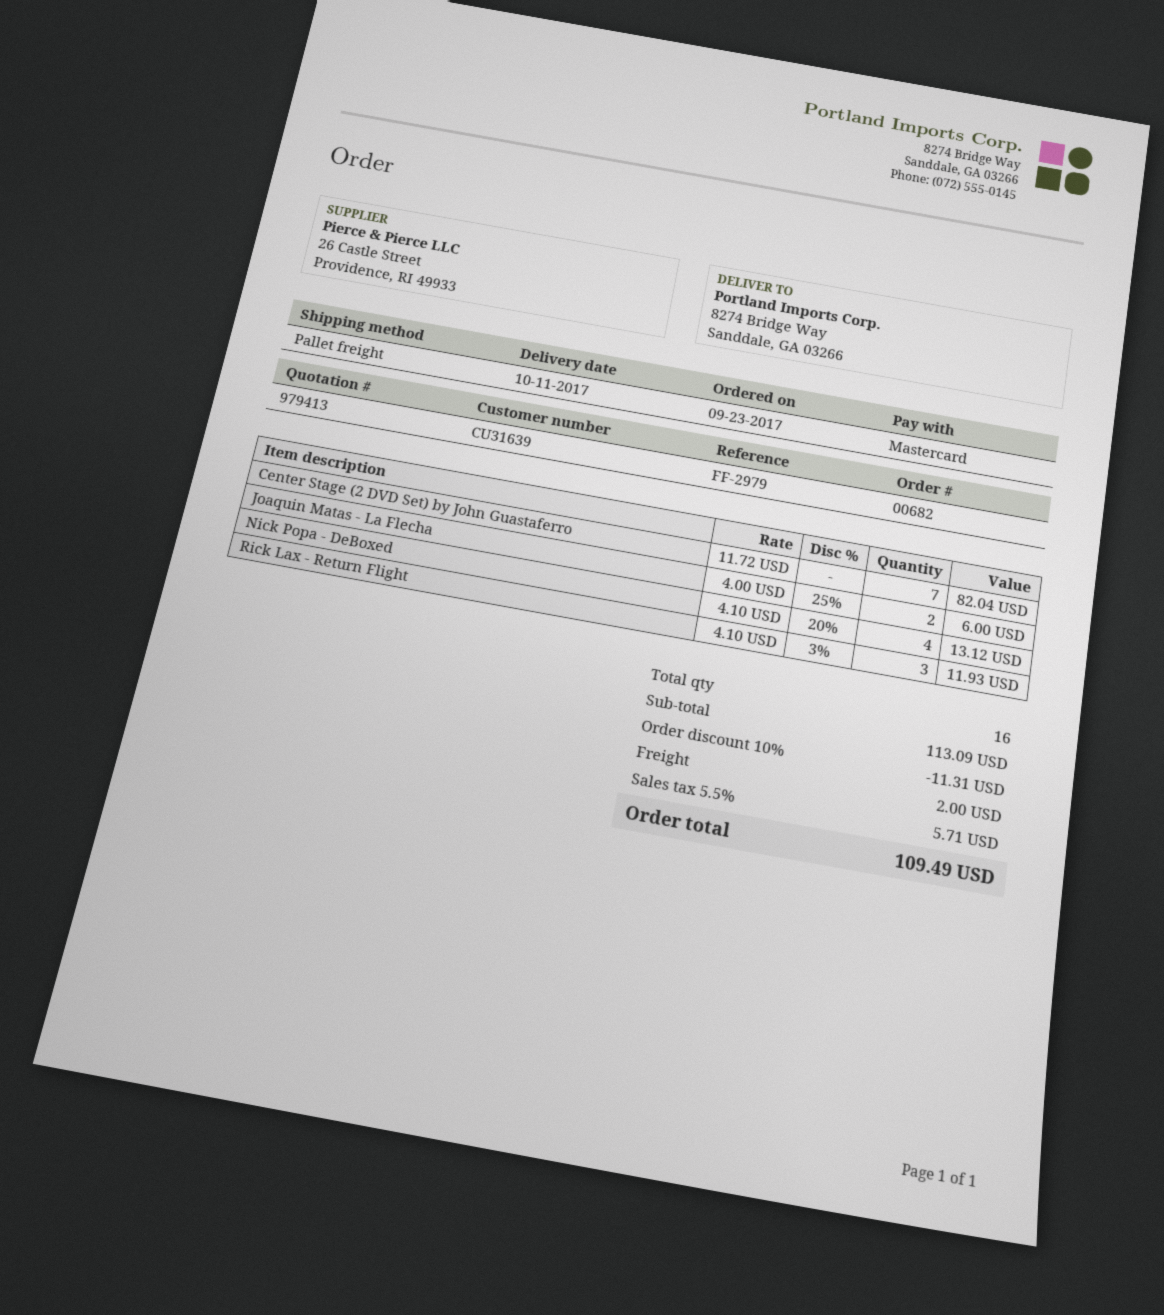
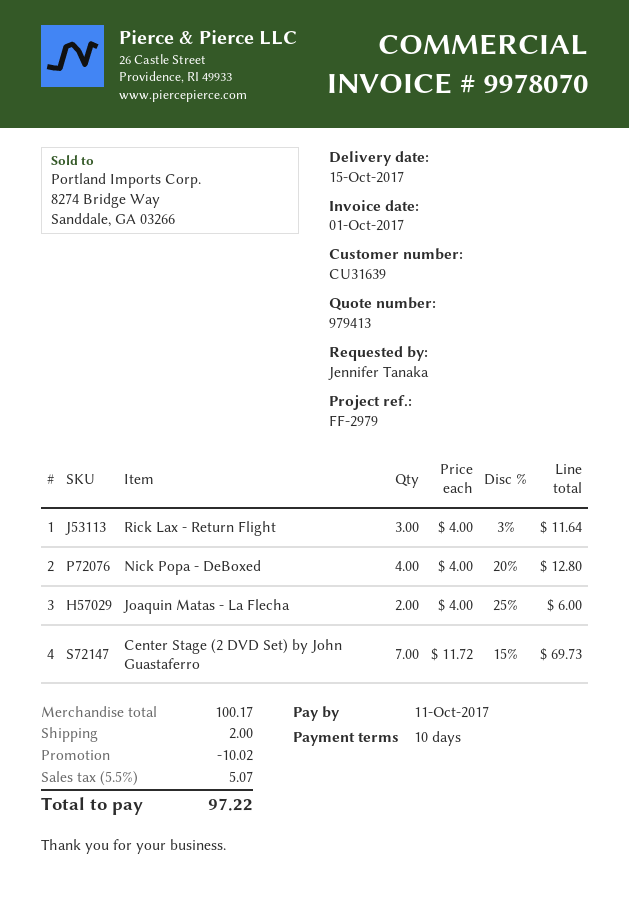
delivery date: 2017-10-11 -> 2017-10-15
Center Stage (2 DVD Set) by John Guastaferro: 7 x 11.72 = 82.04 -> 7 x 11.72 - 15% = 69.73
Nick Popa - DeBoxed: 4 x 4.10 - 20% = 13.12 -> 4 x 4.00 - 20% = 12.80
Rick Lax - Return Flight: 3 x 4.10 - 3% = 11.93 -> 3 x 4.00 - 3% = 11.64
subtotal: 113.09 -> 100.17
discount: 11.31 -> 10.02
tax: 5.5% = 5.71 -> 5.5% = 5.07
total: 109.49 -> 97.22

